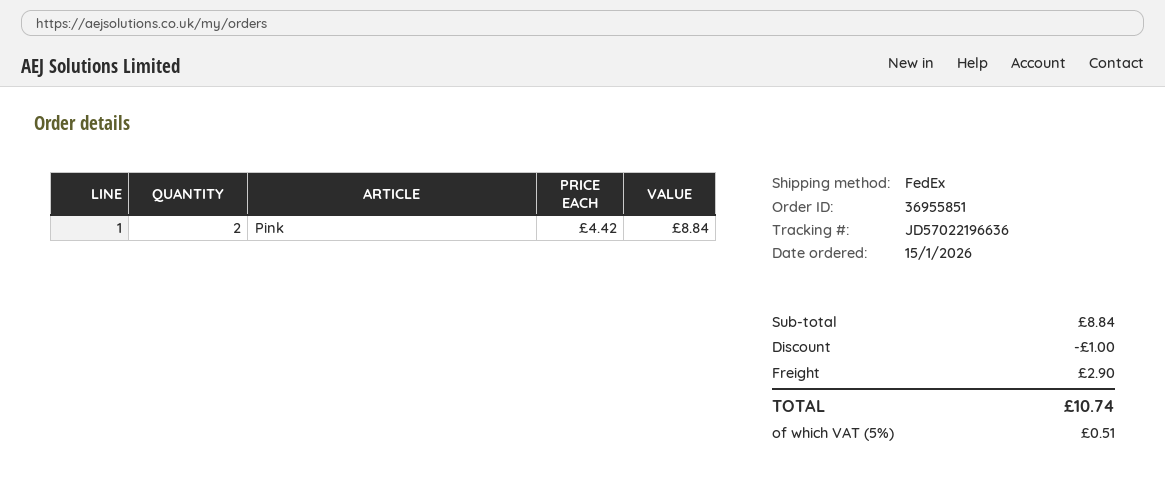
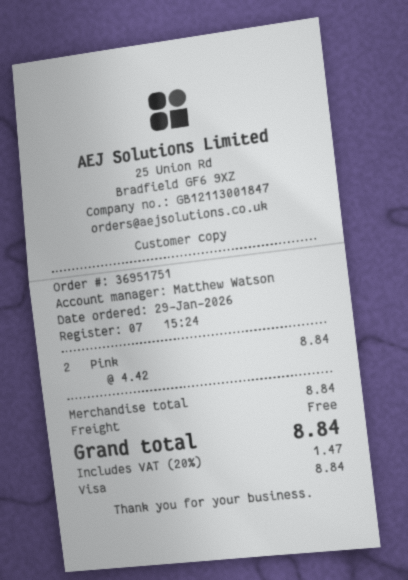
order number: 36955851 -> 36951751
order date: 2026-01-15 -> 2026-01-29
discount: 1.00 -> none
shipping: 2.90 -> 0.00
tax: 5% = 0.51 -> 20% = 1.47
total: 10.74 -> 8.84

